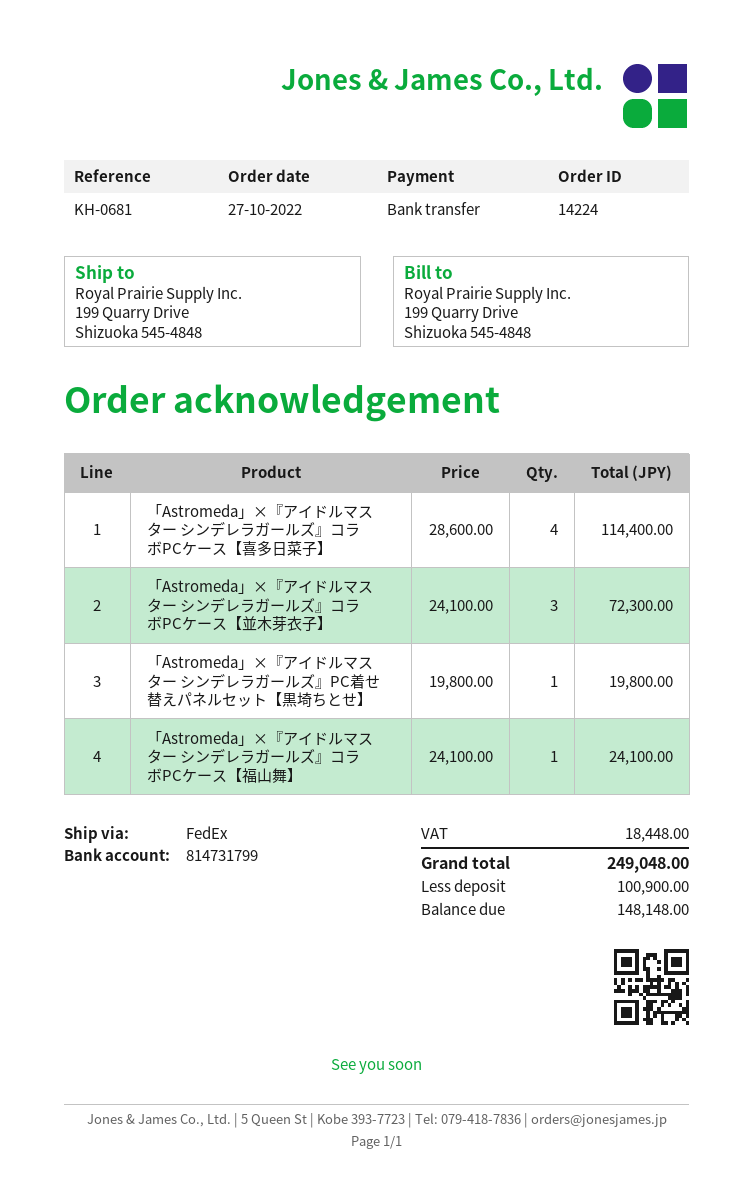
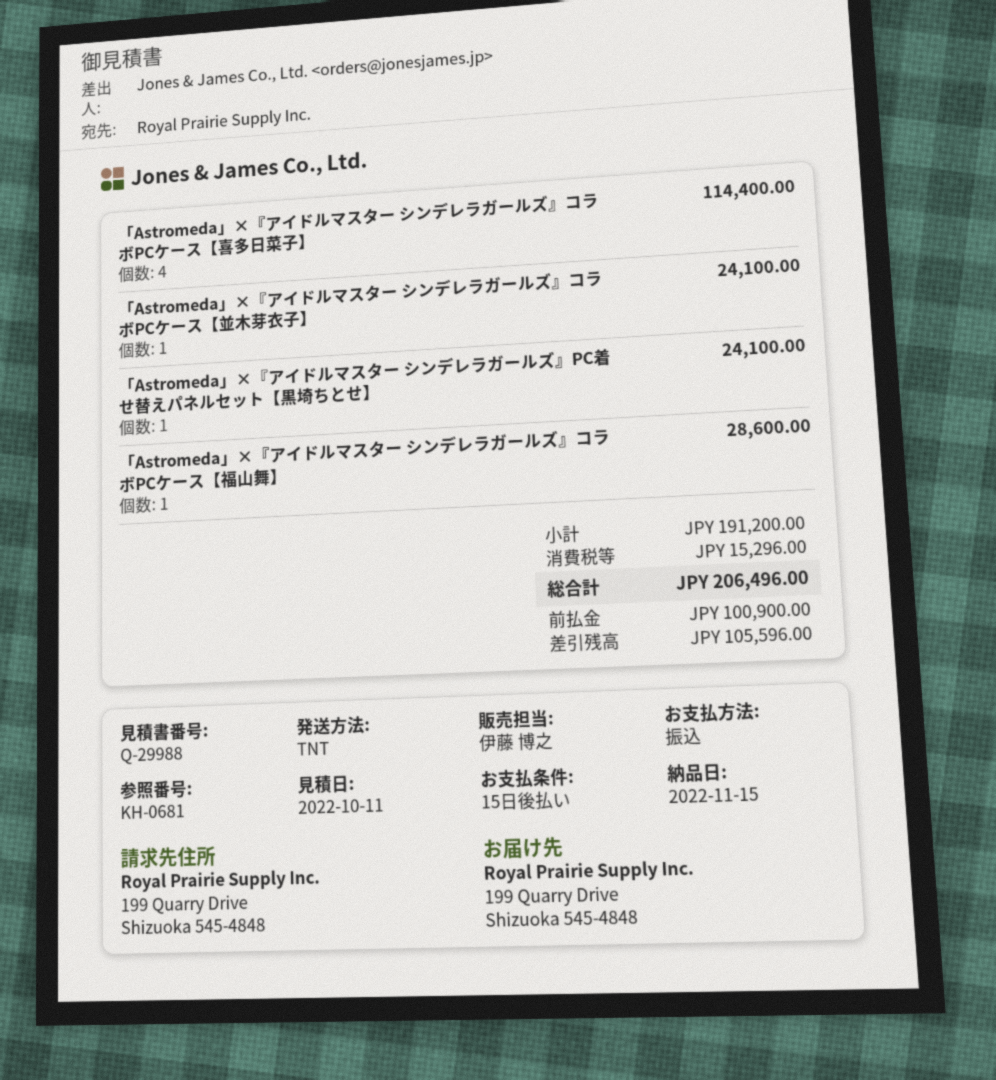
shipping method: FedEx -> TNT
「Astromeda」×『アイドルマスター シンデレラガールズ』コラボPCケース【並木芽衣子】: 3 for 72300.00 -> 1 for 24100.00
「Astromeda」×『アイドルマスター シンデレラガールズ』PC着せ替えパネルセット【黒埼ちとせ】: 1 for 19800.00 -> 1 for 24100.00
「Astromeda」×『アイドルマスター シンデレラガールズ』コラボPCケース【福山舞】: 1 for 24100.00 -> 1 for 28600.00
tax: 18448.00 -> 15296.00
total: 249048.00 -> 206496.00
balance: 148148.00 -> 105596.00

